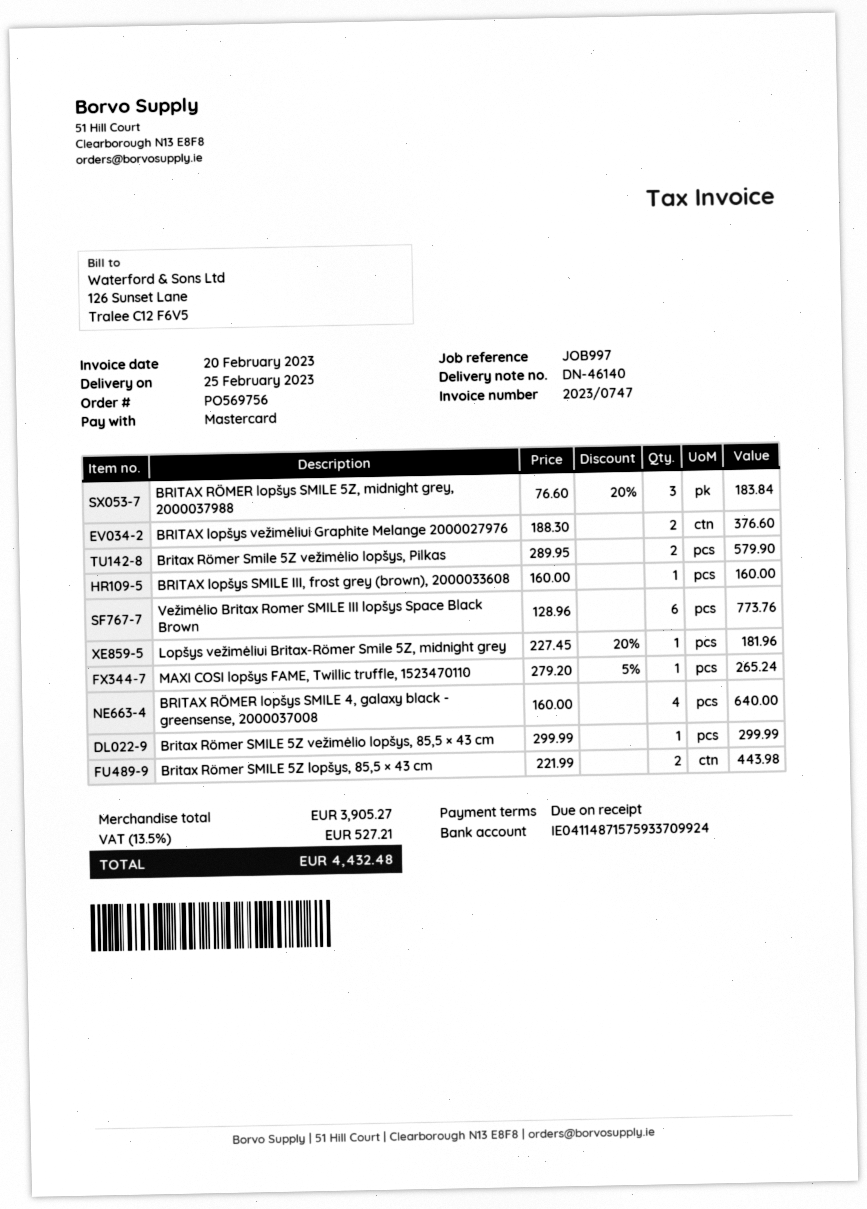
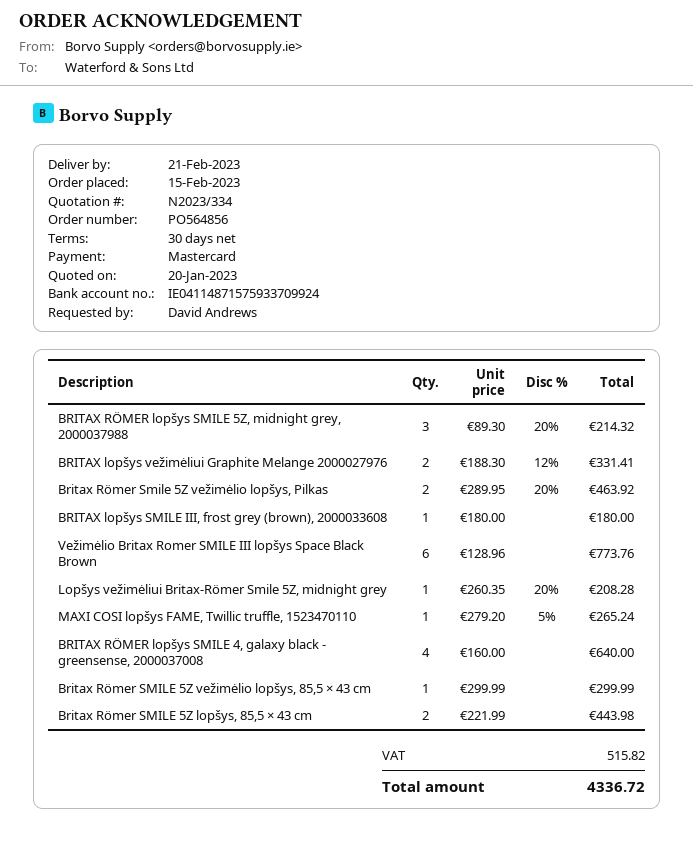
order number: PO569756 -> PO564856
delivery date: 2023-02-25 -> 2023-02-21
payment terms: on receipt -> 30 days
BRITAX RÖMER lopšys SMILE 5Z, midnight grey, 2000037988: 3 x 76.60 - 20% = 183.84 -> 3 x 89.30 - 20% = 214.32
BRITAX lopšys vežimėliui Graphite Melange 2000027976: 2 x 188.30 = 376.60 -> 2 x 188.30 - 12% = 331.41
Britax Römer Smile 5Z vežimėlio lopšys, Pilkas: 2 x 289.95 = 579.90 -> 2 x 289.95 - 20% = 463.92
BRITAX lopšys SMILE III, frost grey (brown), 2000033608: 1 x 160.00 = 160.00 -> 1 x 180.00 = 180.00
Lopšys vežimėliui Britax-Römer Smile 5Z, midnight grey: 1 x 227.45 - 20% = 181.96 -> 1 x 260.35 - 20% = 208.28
tax: 527.21 -> 515.82
total: 4432.48 -> 4336.72

